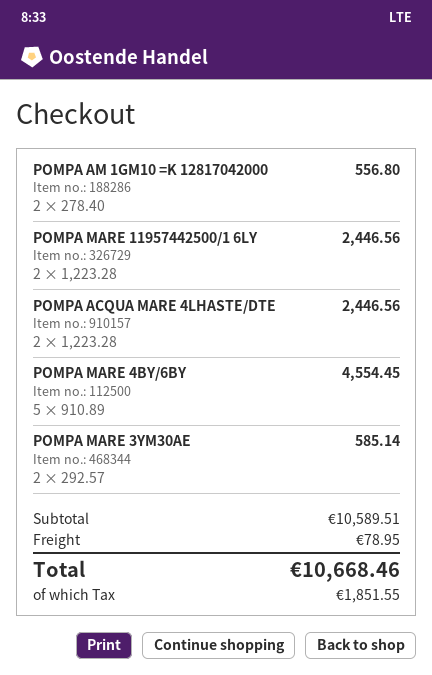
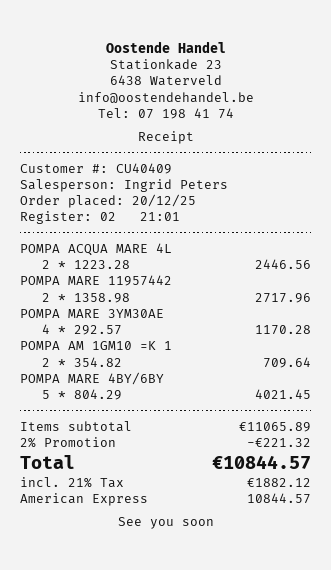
POMPA AM 1GM10 =K 12817042000: 2 x 278.40 = 556.80 -> 2 x 354.82 = 709.64
POMPA MARE 11957442500/1 6LY: 2 x 1223.28 = 2446.56 -> 2 x 1358.98 = 2717.96
POMPA MARE 4BY/6BY: 5 x 910.89 = 4554.45 -> 5 x 804.29 = 4021.45
POMPA MARE 3YM30AE: 2 x 292.57 = 585.14 -> 4 x 292.57 = 1170.28
subtotal: 10589.51 -> 11065.89
discount: none -> 2% = 221.32
shipping: 78.95 -> none
tax: 1851.55 -> 1882.12
total: 10668.46 -> 10844.57

